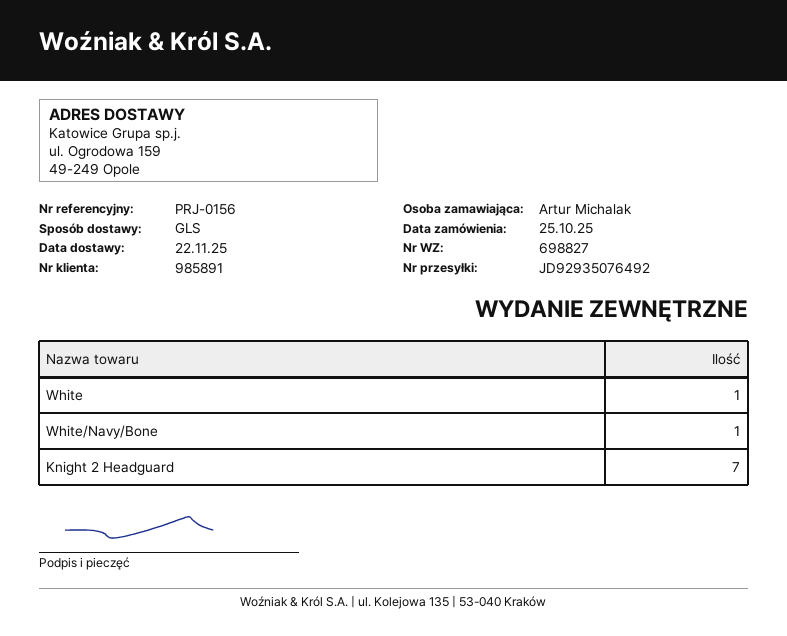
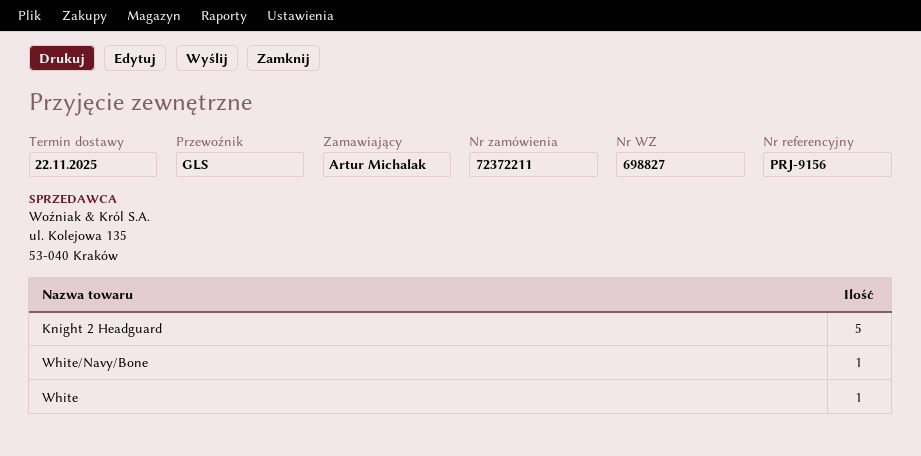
reference: PRJ-0156 -> PRJ-9156
Knight 2 Headguard: 7 -> 5

